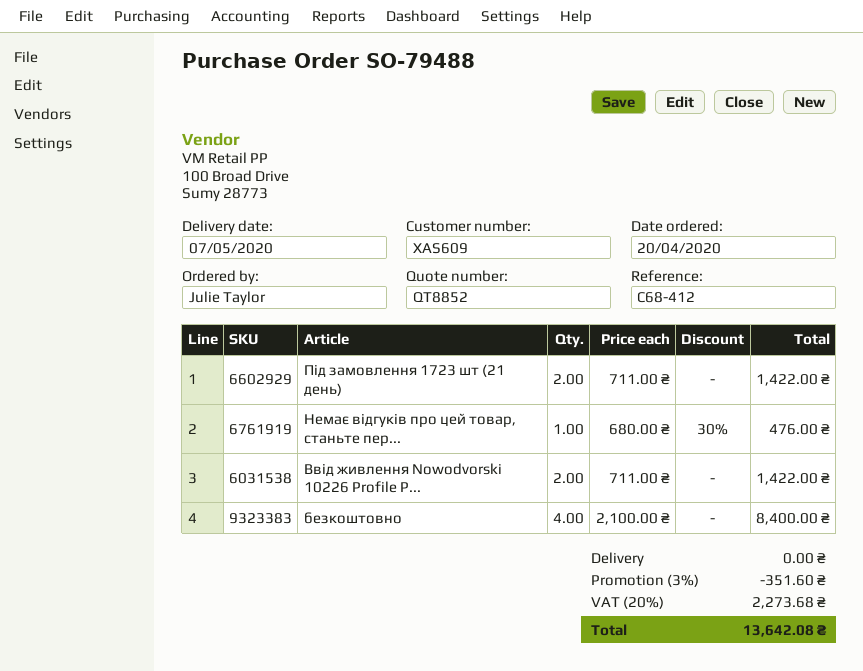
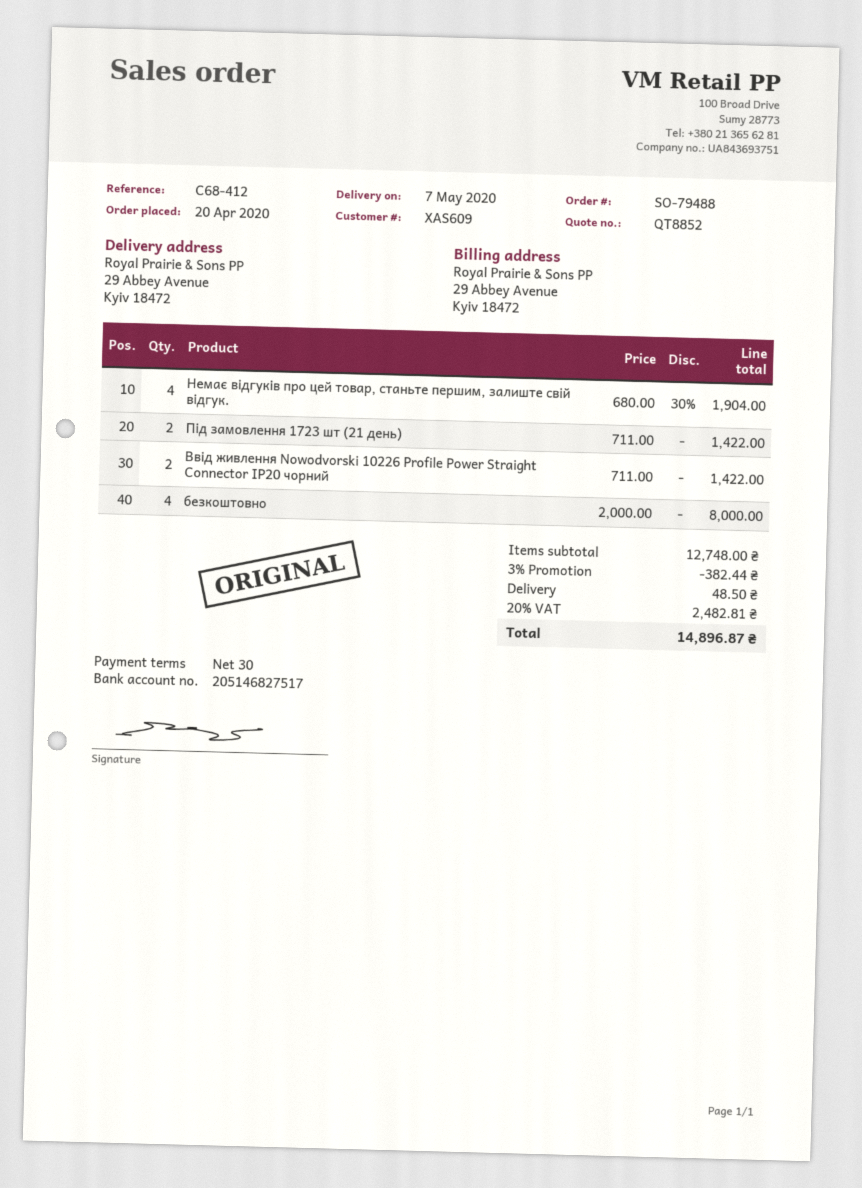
Немає відгуків про цей товар, станьте пер...: 1 x 680.00 - 30% = 476.00 -> 4 x 680.00 - 30% = 1904.00
безкоштовно: 4 x 2100.00 = 8400.00 -> 4 x 2000.00 = 8000.00
discount: 3% = 351.60 -> 3% = 382.44
shipping: 0.00 -> 48.50
tax: 20% = 2273.68 -> 20% = 2482.81
total: 13642.08 -> 14896.87

